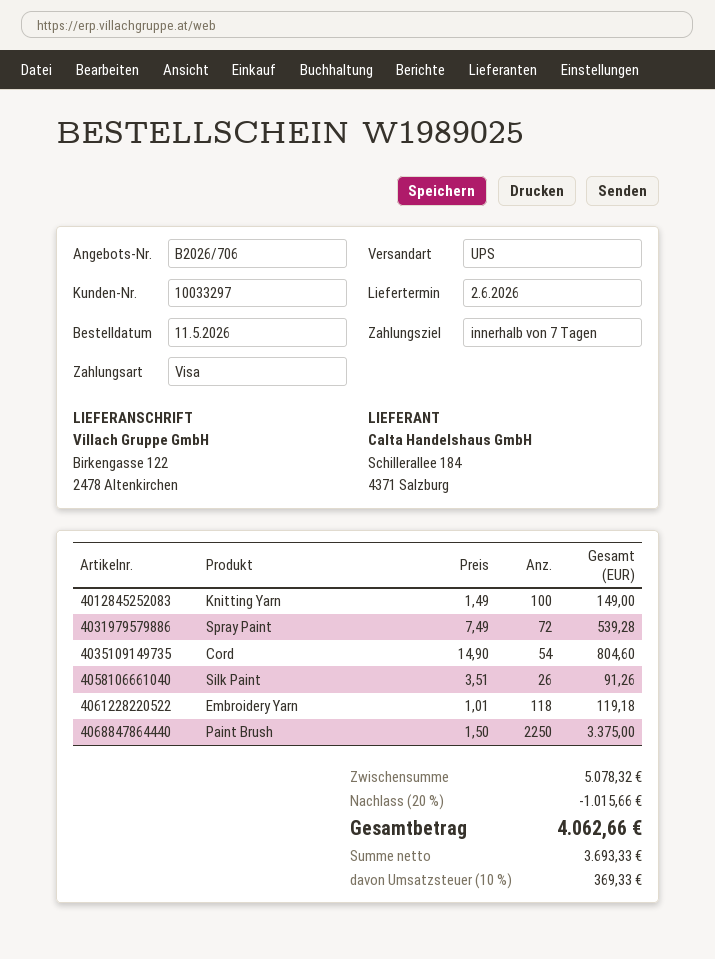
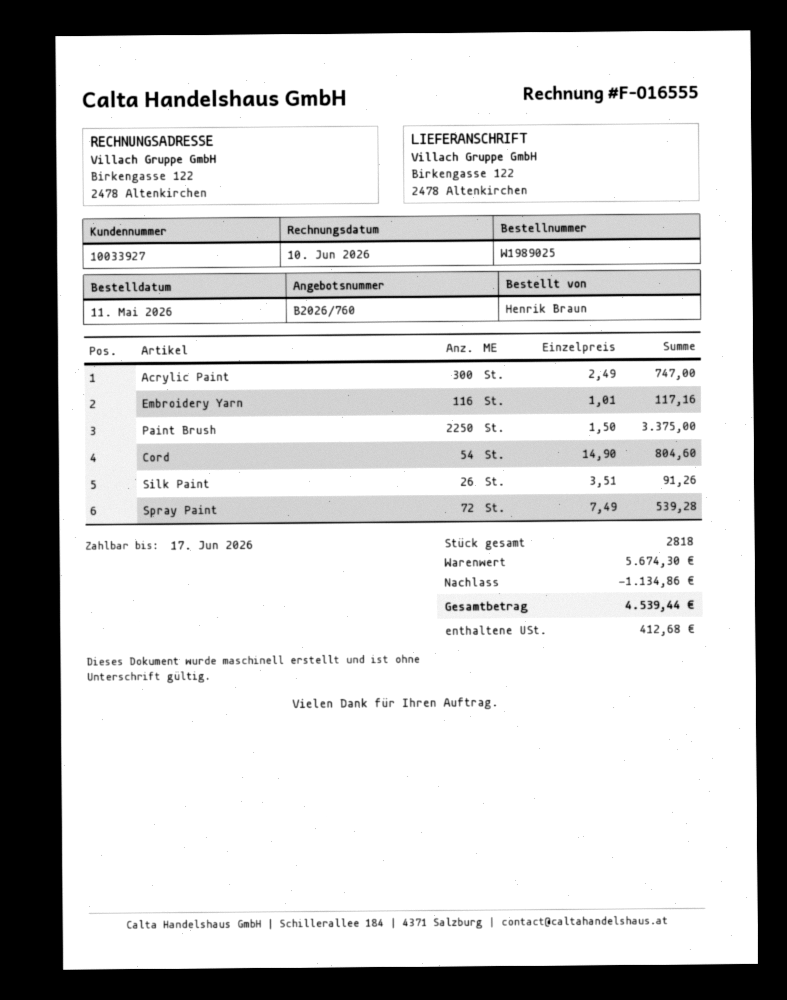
quote number: B2026/706 -> B2026/760
customer number: 10033297 -> 10033927
Knitting Yarn: 100 x 1.49 = 149.00 -> none
Embroidery Yarn: 118 x 1.01 = 119.18 -> 116 x 1.01 = 117.16
Acrylic Paint: none -> 300 x 2.49 = 747.00
subtotal: 5078.32 -> 5674.30
discount: 1015.66 -> 1134.86
tax: 369.33 -> 412.68
total: 4062.66 -> 4539.44

